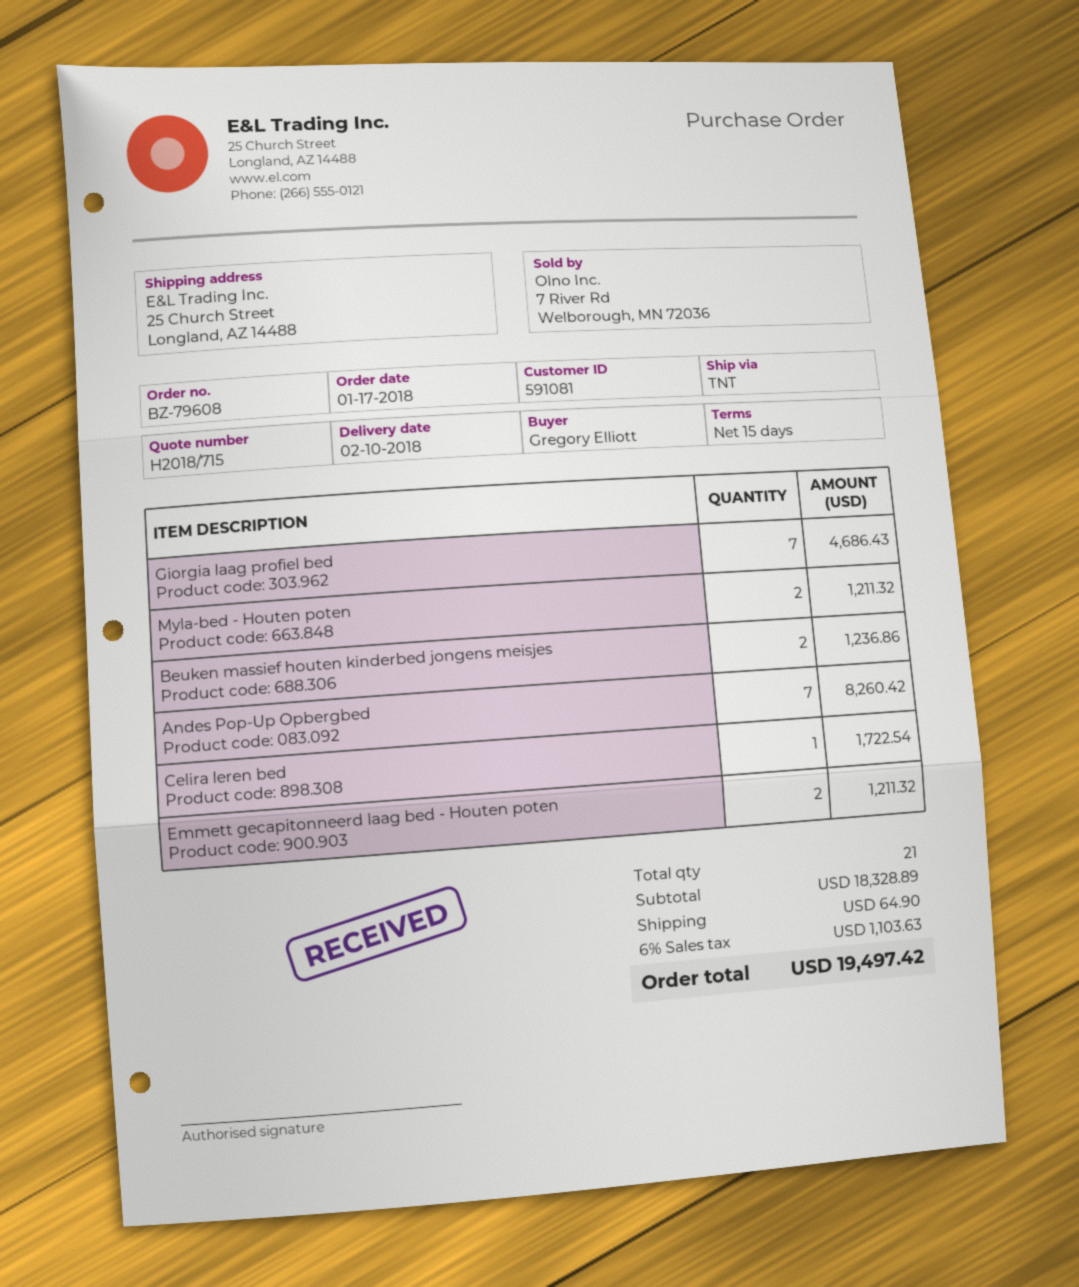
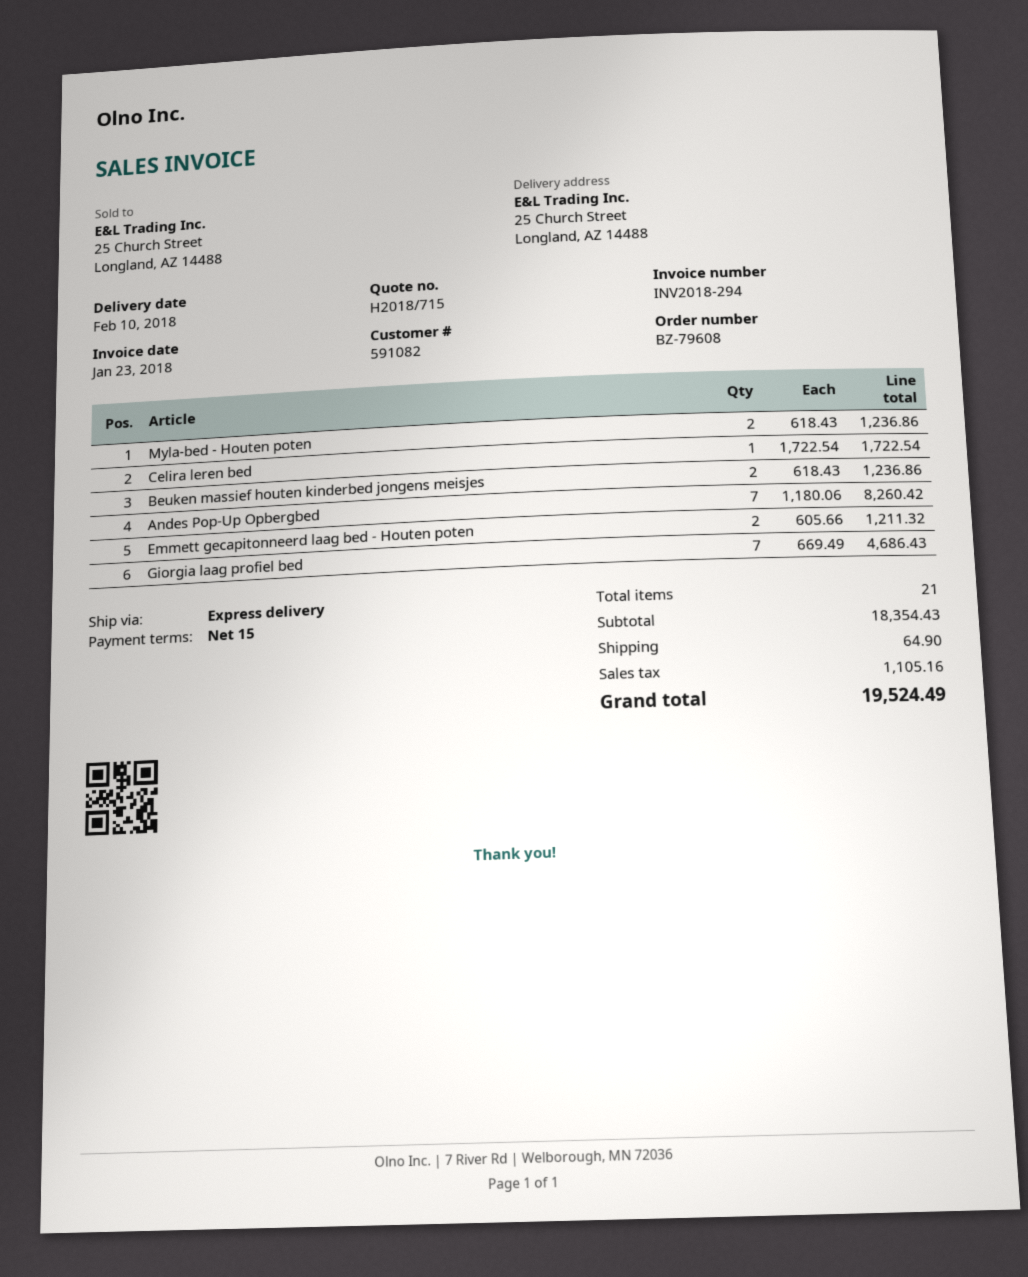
customer number: 591081 -> 591082
shipping method: TNT -> express
Myla-bed - Houten poten: 2 for 1211.32 -> 2 for 1236.86
subtotal: 18328.89 -> 18354.43
tax: 1103.63 -> 1105.16
total: 19497.42 -> 19524.49

